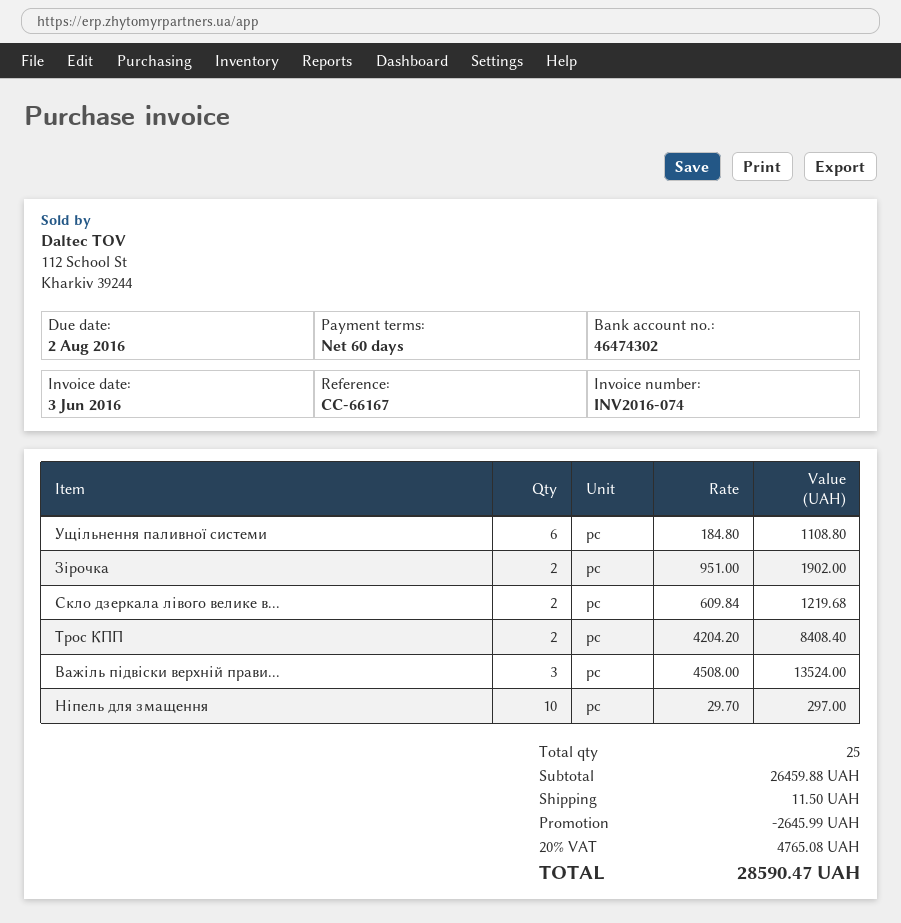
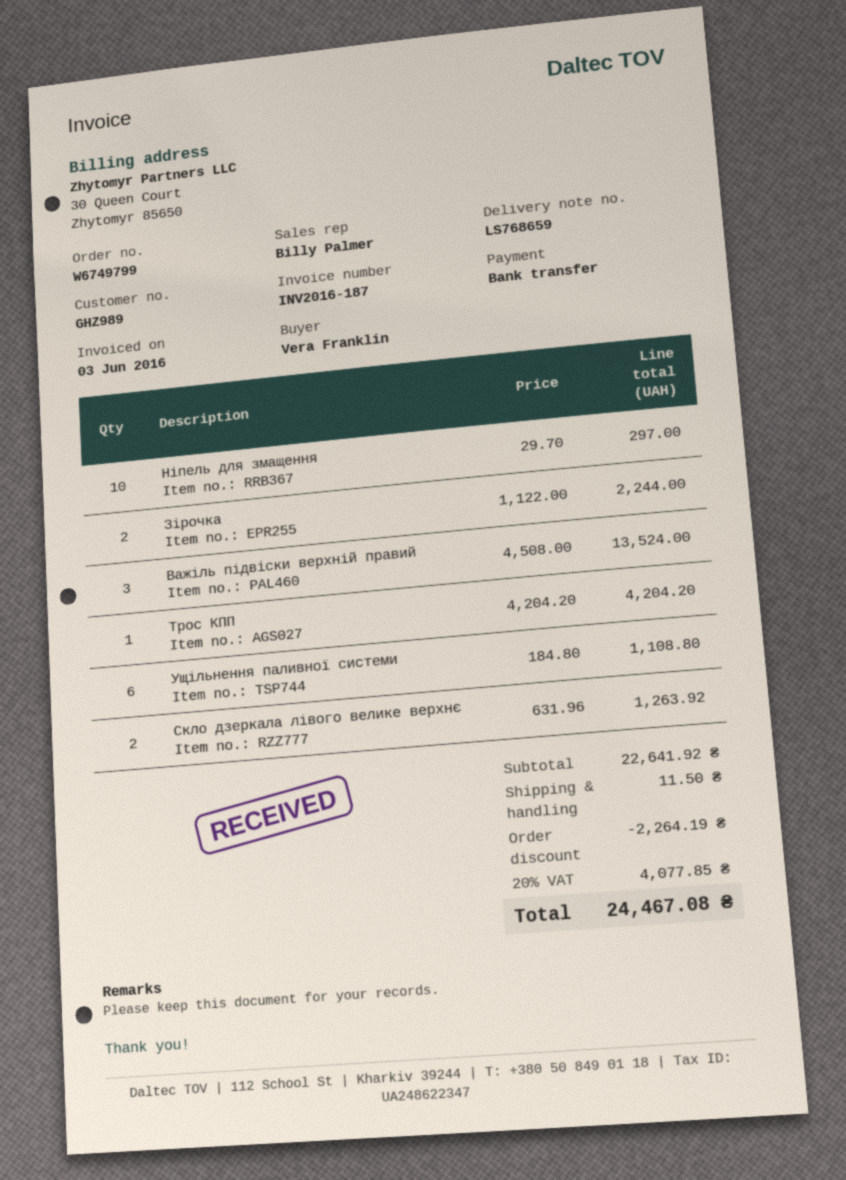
invoice number: INV2016-074 -> INV2016-187
Зірочка: 2 x 951.00 = 1902.00 -> 2 x 1122.00 = 2244.00
Скло дзеркала лівого велике в...: 2 x 609.84 = 1219.68 -> 2 x 631.96 = 1263.92
Трос КПП: 2 x 4204.20 = 8408.40 -> 1 x 4204.20 = 4204.20
subtotal: 26459.88 -> 22641.92
discount: 2645.99 -> 2264.19
tax: 20% = 4765.08 -> 20% = 4077.85
total: 28590.47 -> 24467.08

